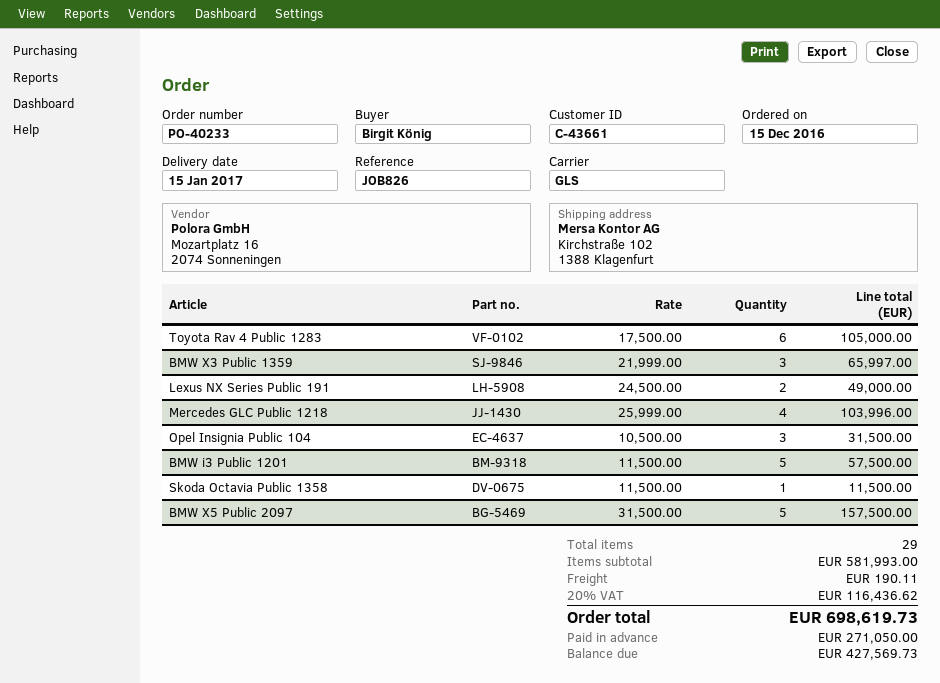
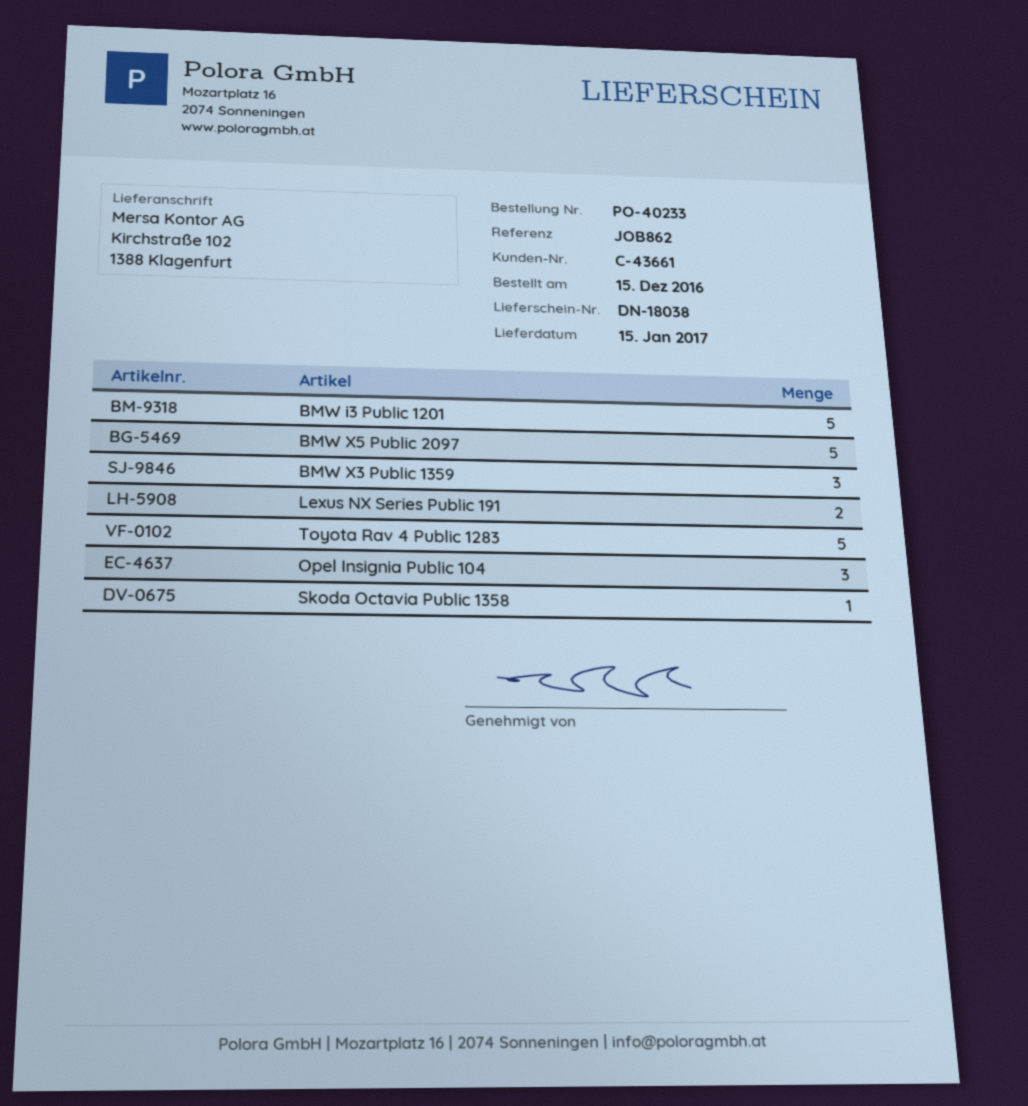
reference: JOB826 -> JOB862
Toyota Rav 4 Public 1283: 6 -> 5
Mercedes GLC Public 1218: 4 -> none

